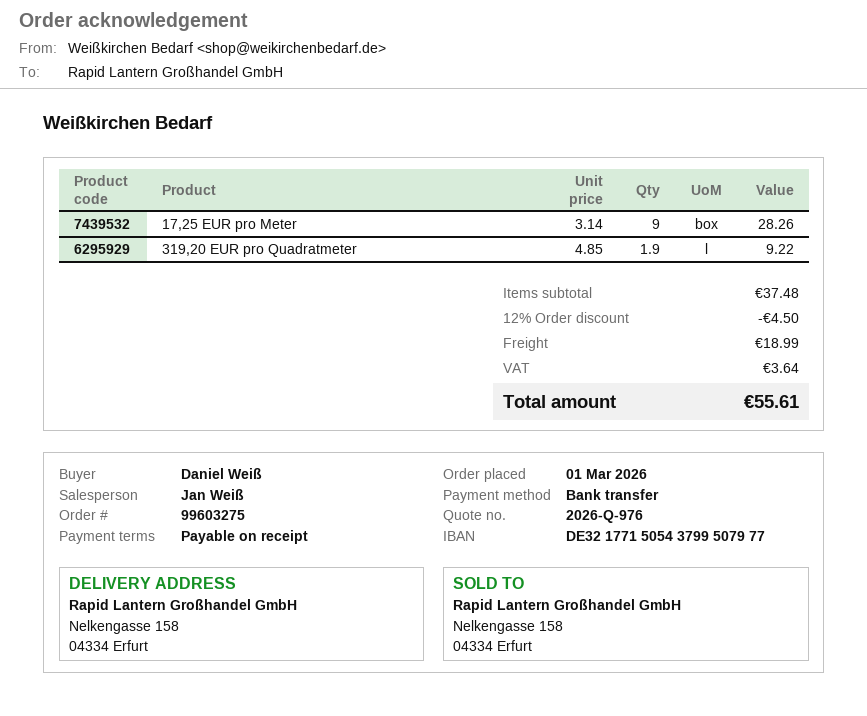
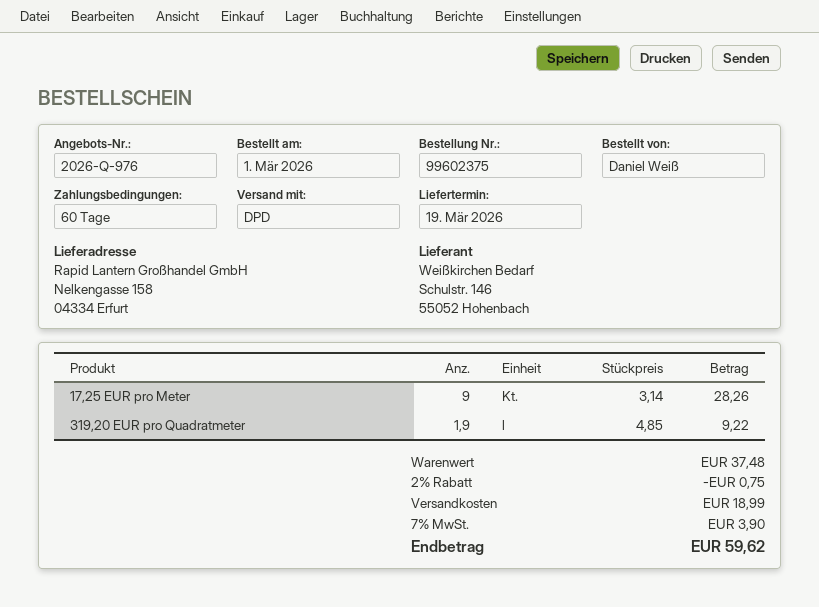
order number: 99603275 -> 99602375
payment terms: on receipt -> 60 days
discount: 12% = 4.50 -> 2% = 0.75
tax: 3.64 -> 3.90
total: 55.61 -> 59.62

